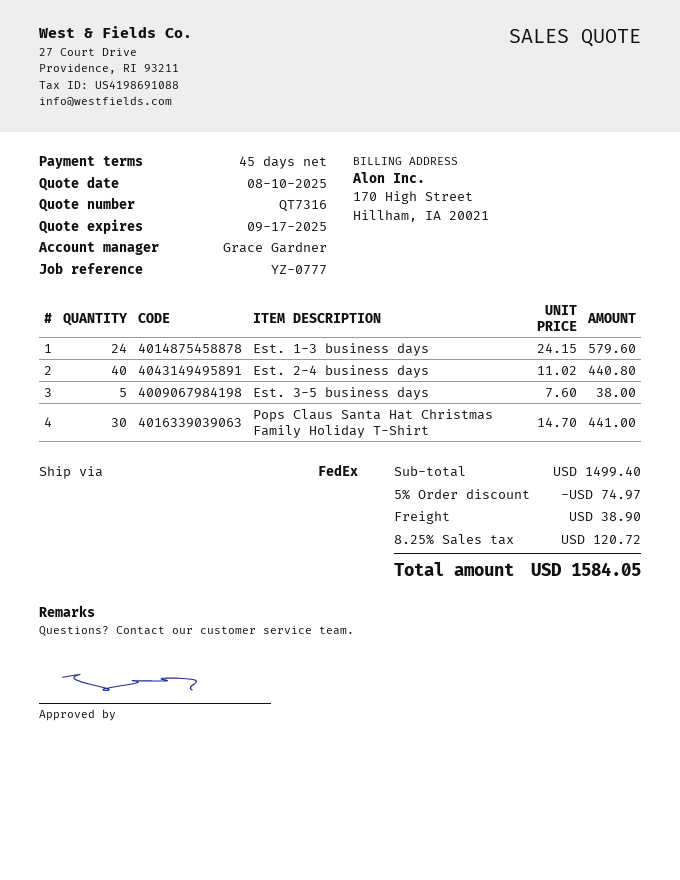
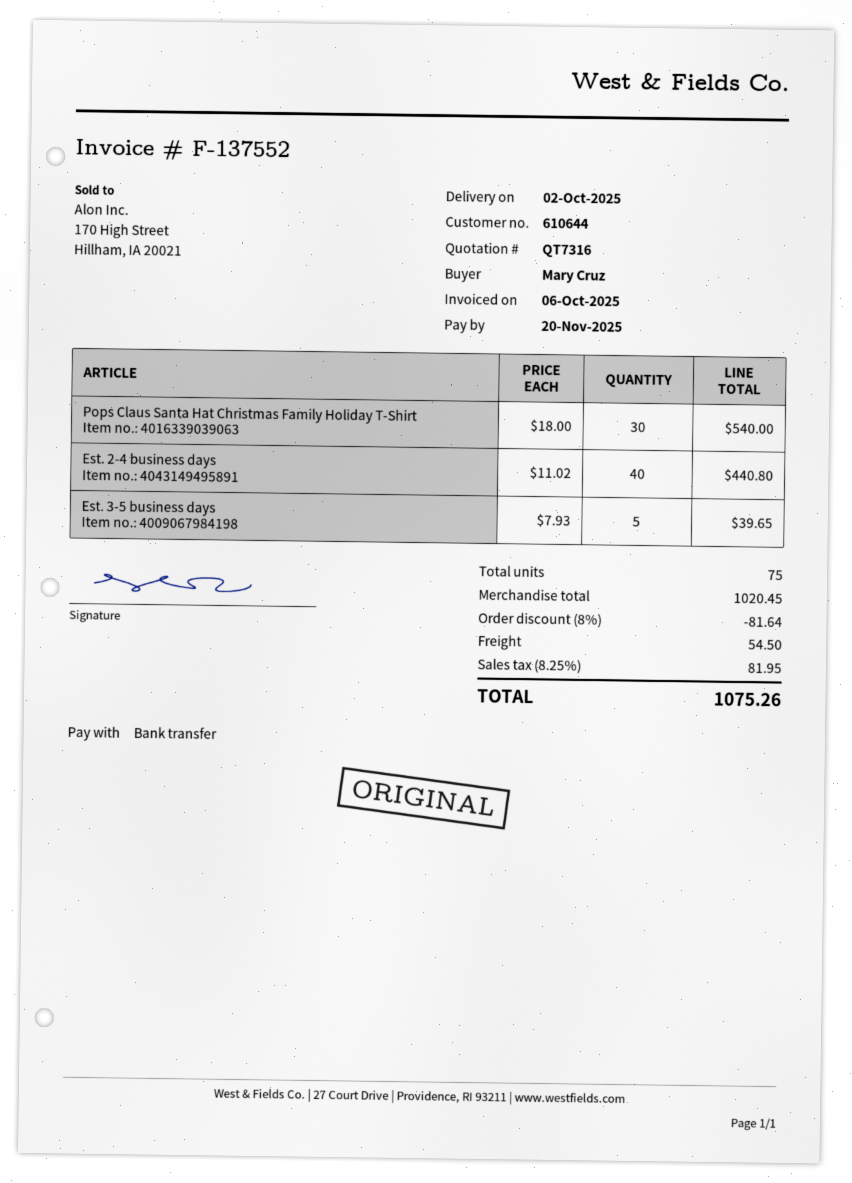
Est. 1-3 business days: 24 x 24.15 = 579.60 -> none
Est. 3-5 business days: 5 x 7.60 = 38.00 -> 5 x 7.93 = 39.65
Pops Claus Santa Hat Christmas Family Holiday T-Shirt: 30 x 14.70 = 441.00 -> 30 x 18.00 = 540.00
subtotal: 1499.40 -> 1020.45
discount: 5% = 74.97 -> 8% = 81.64
shipping: 38.90 -> 54.50
tax: 8.25% = 120.72 -> 8.25% = 81.95
total: 1584.05 -> 1075.26

